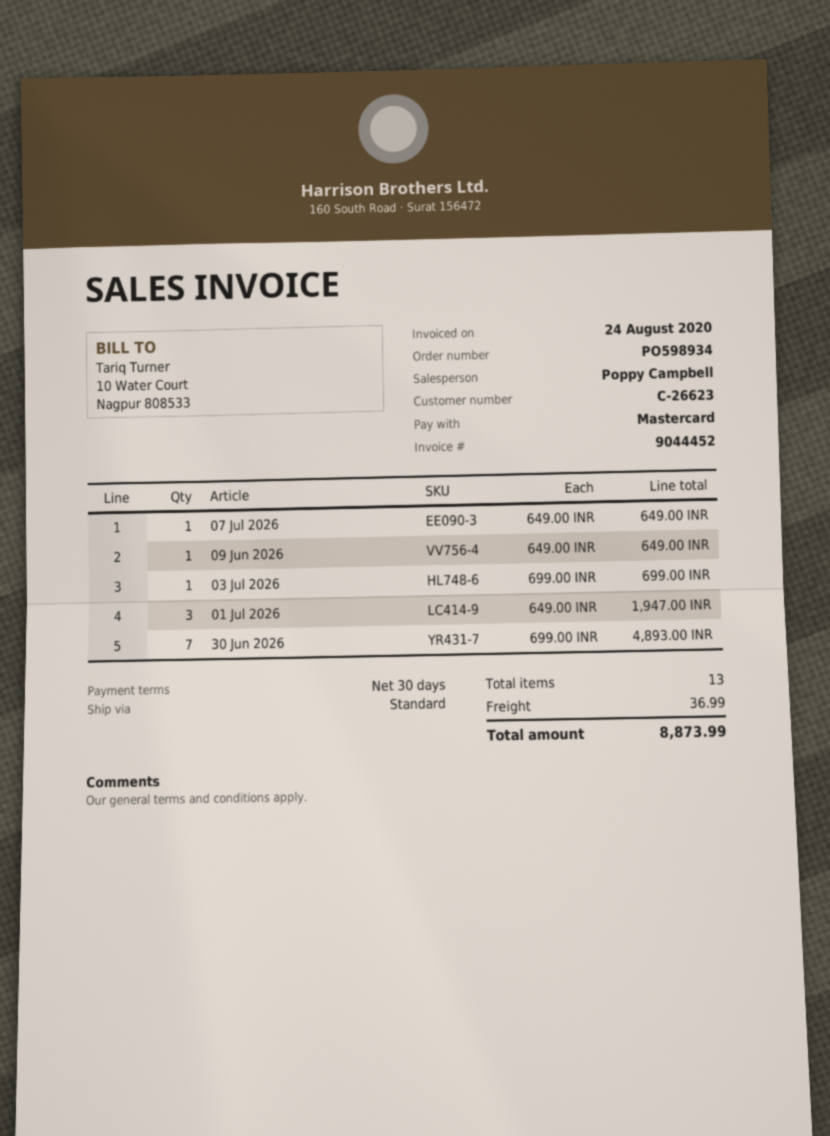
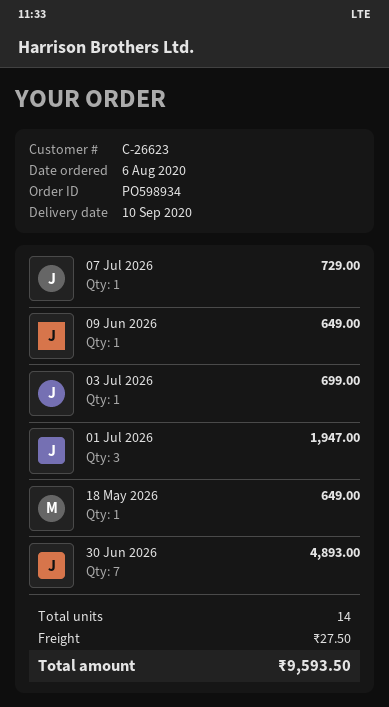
07 Jul 2026: 1 for 649.00 -> 1 for 729.00
18 May 2026: none -> 1 for 649.00
total quantity: 13 -> 14
shipping: 36.99 -> 27.50
total: 8873.99 -> 9593.50

